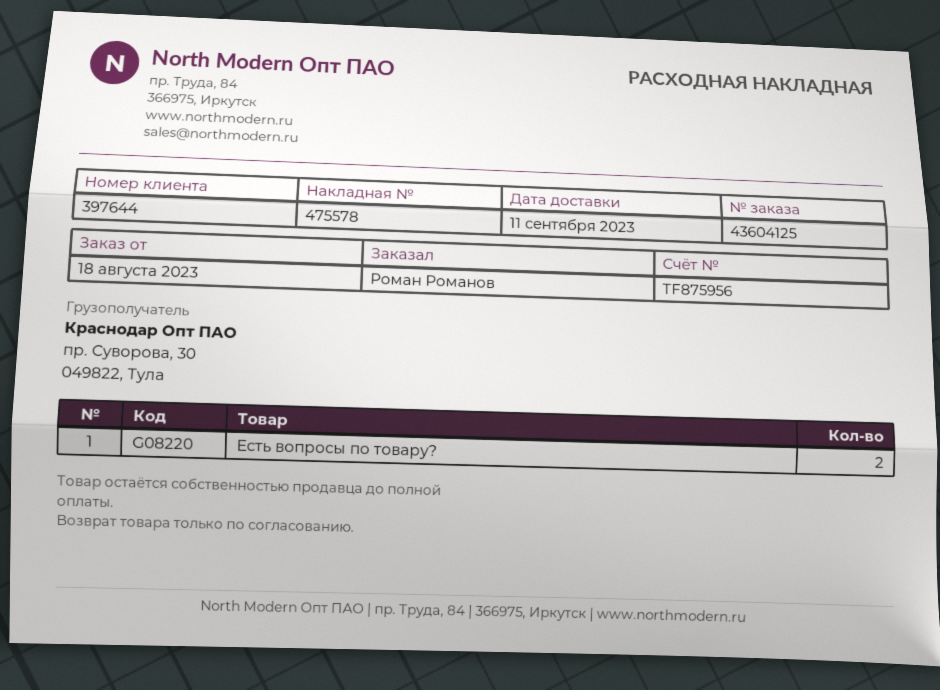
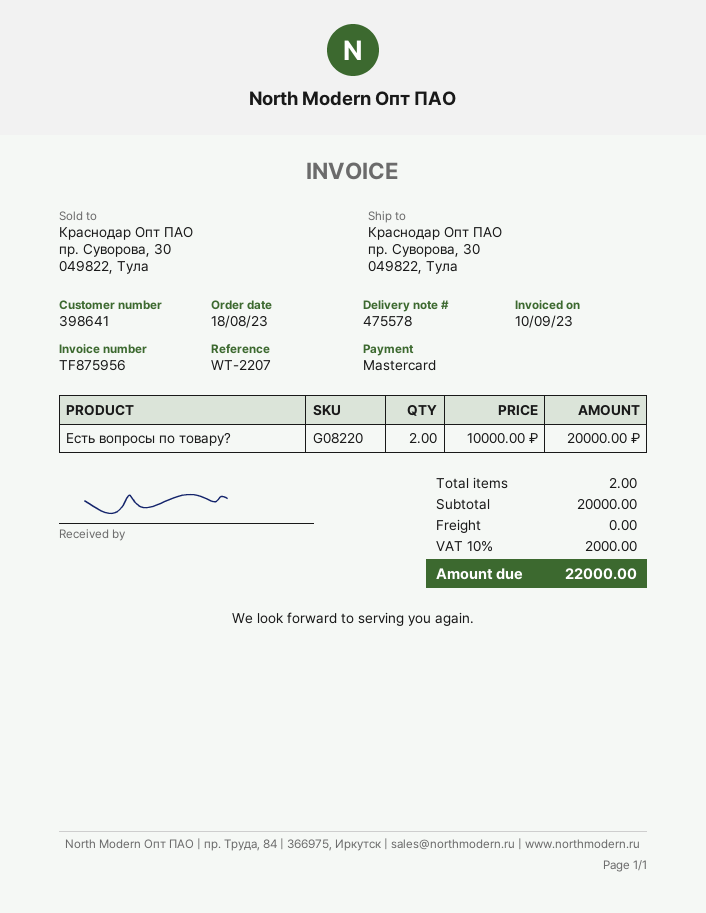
customer number: 397644 -> 398641

